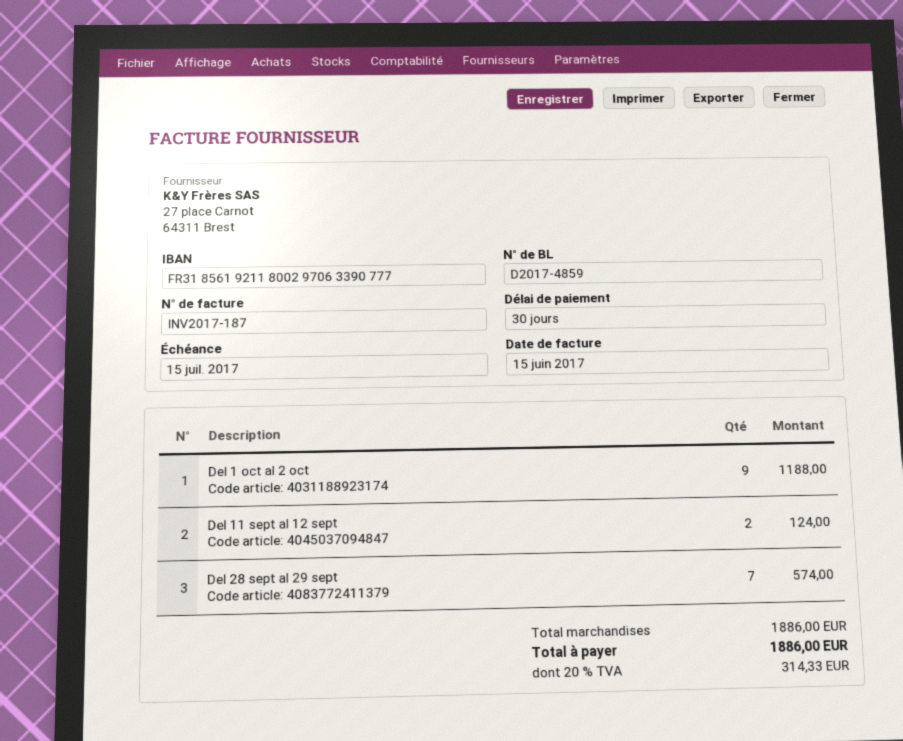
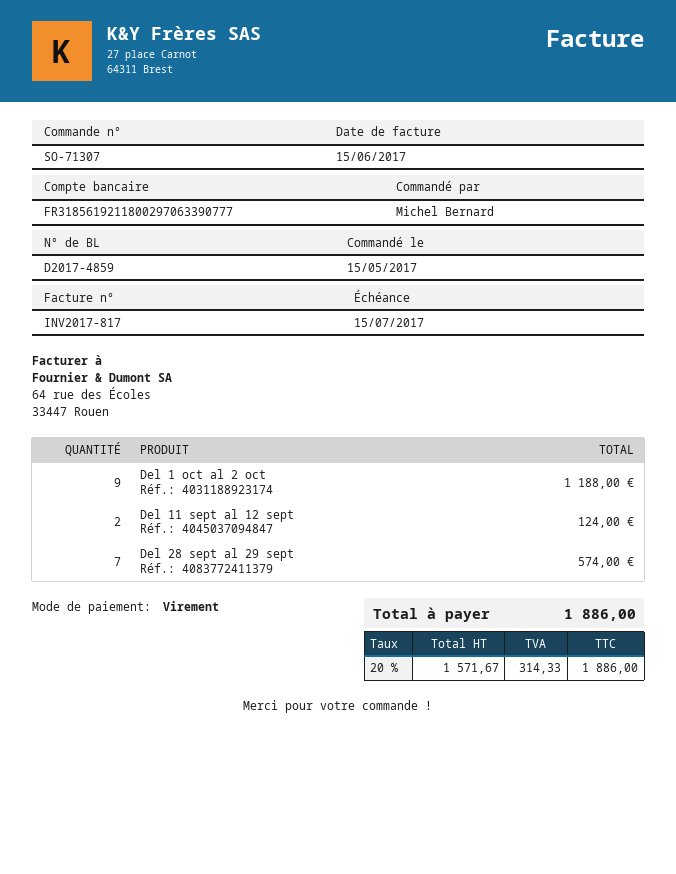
invoice number: INV2017-187 -> INV2017-817

